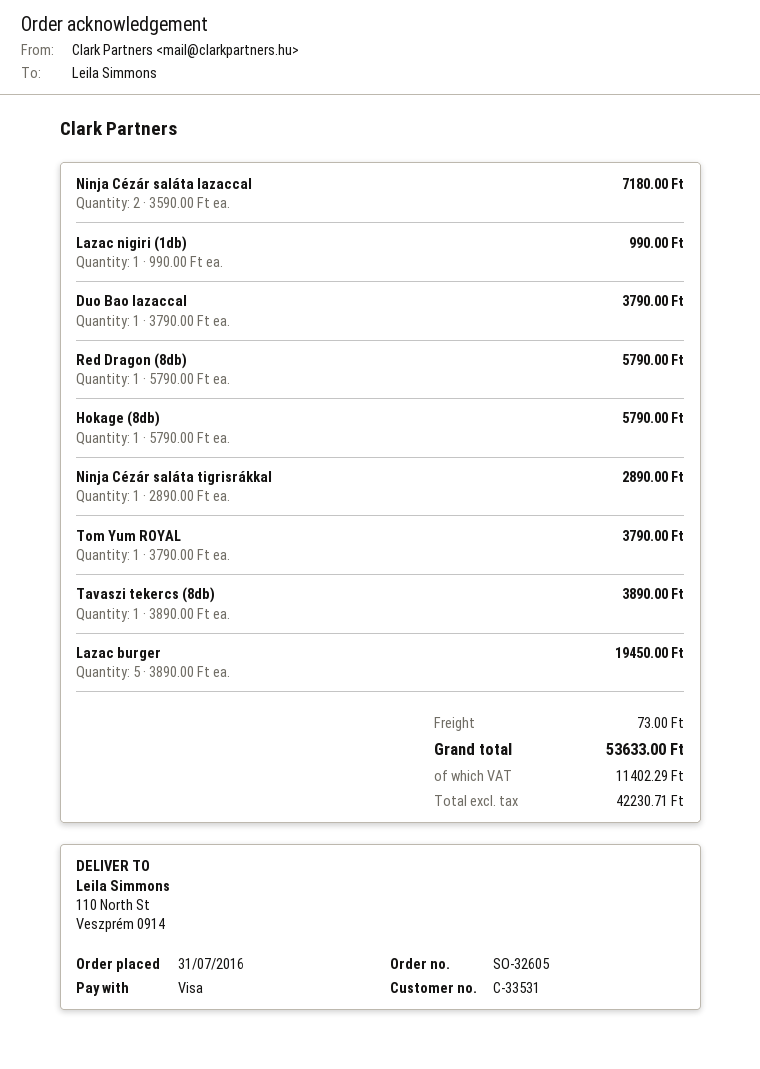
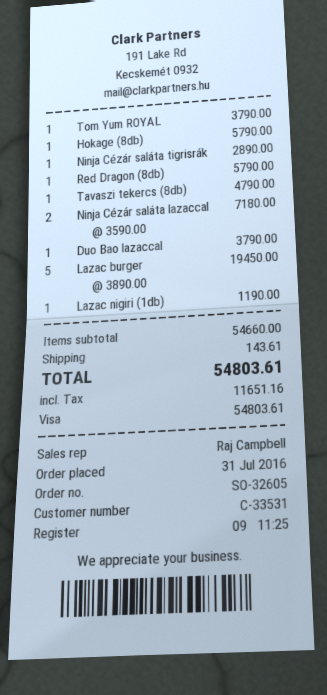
Lazac nigiri (1db): 1 x 990.00 = 990.00 -> 1 x 1190.00 = 1190.00
Tavaszi tekercs (8db): 1 x 3890.00 = 3890.00 -> 1 x 4790.00 = 4790.00
shipping: 73.00 -> 143.61
tax: 11402.29 -> 11651.16
total: 53633.00 -> 54803.61

